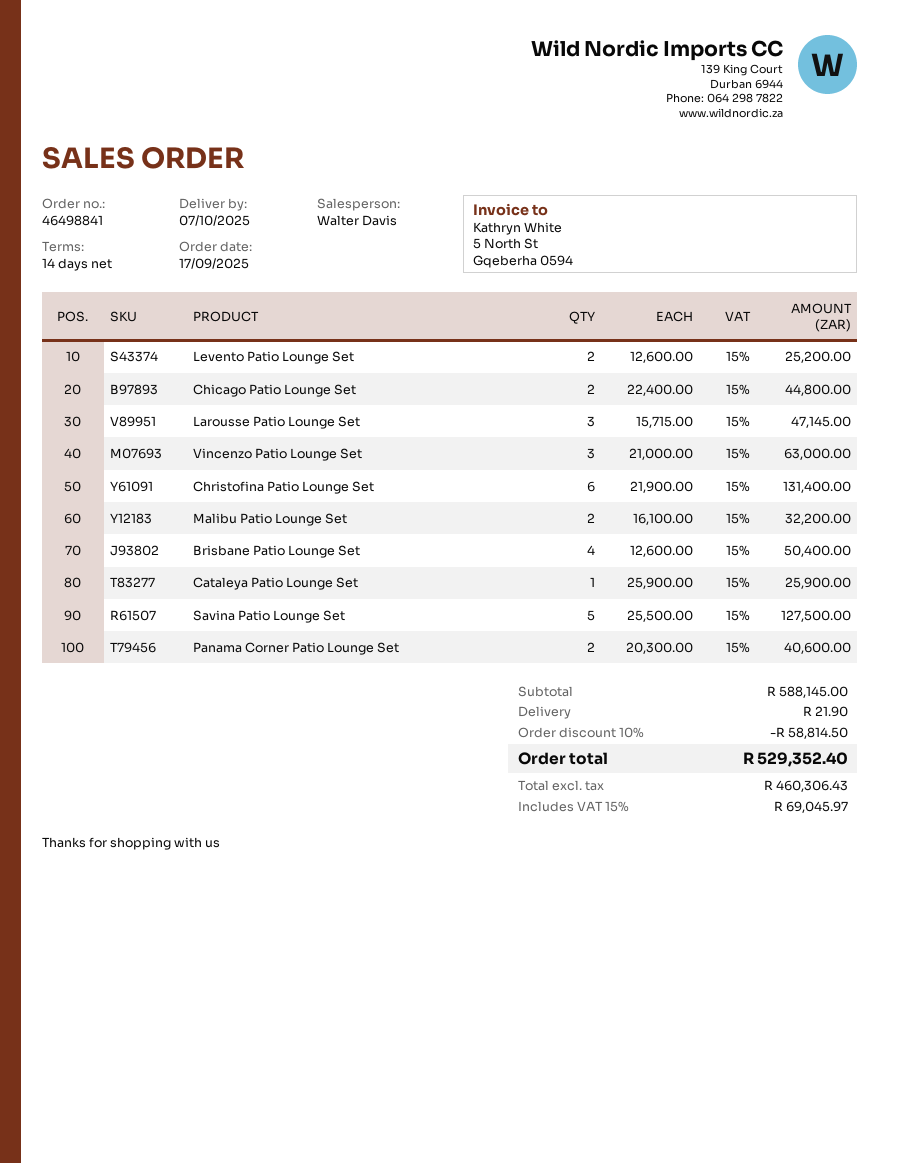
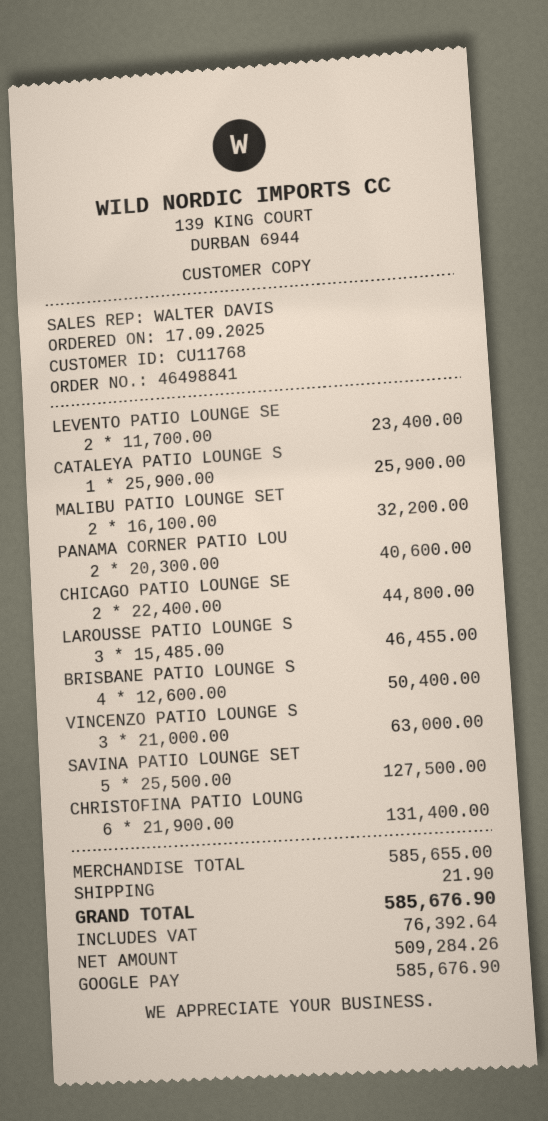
Levento Patio Lounge Set: 2 x 12600.00 = 25200.00 -> 2 x 11700.00 = 23400.00
Larousse Patio Lounge Set: 3 x 15715.00 = 47145.00 -> 3 x 15485.00 = 46455.00
subtotal: 588145.00 -> 585655.00
discount: 10% = 58814.50 -> none
net: 460306.43 -> 509284.26
tax: 69045.97 -> 76392.64
total: 529352.40 -> 585676.90

